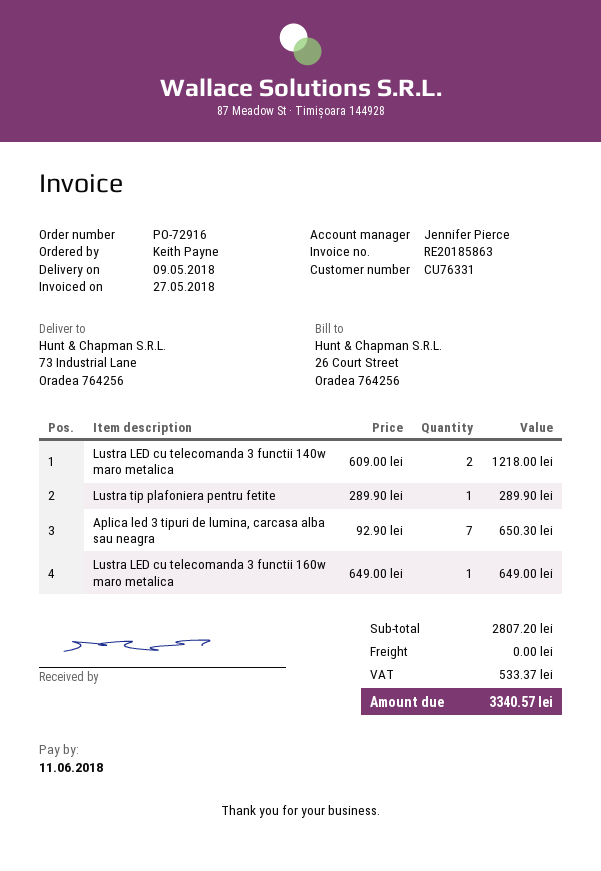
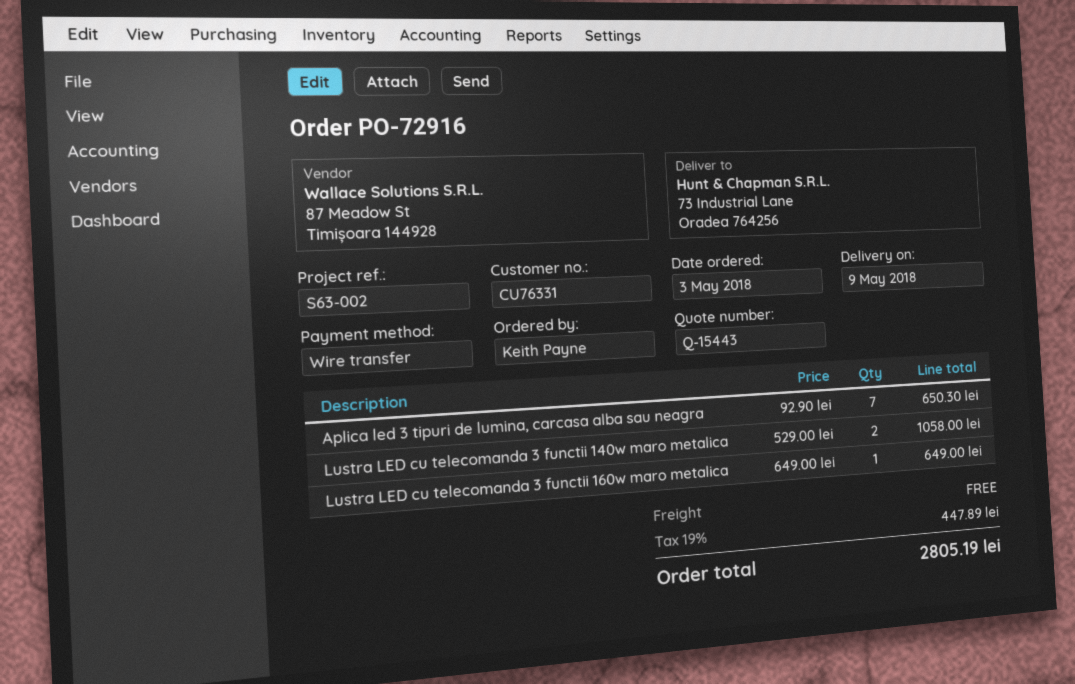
Lustra LED cu telecomanda 3 functii 140w maro metalica: 2 x 609.00 = 1218.00 -> 2 x 529.00 = 1058.00
Lustra tip plafoniera pentru fetite: 1 x 289.90 = 289.90 -> none
tax: 533.37 -> 447.89
total: 3340.57 -> 2805.19

